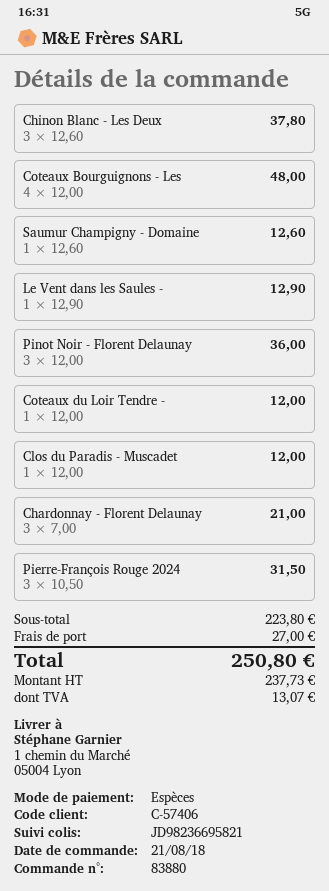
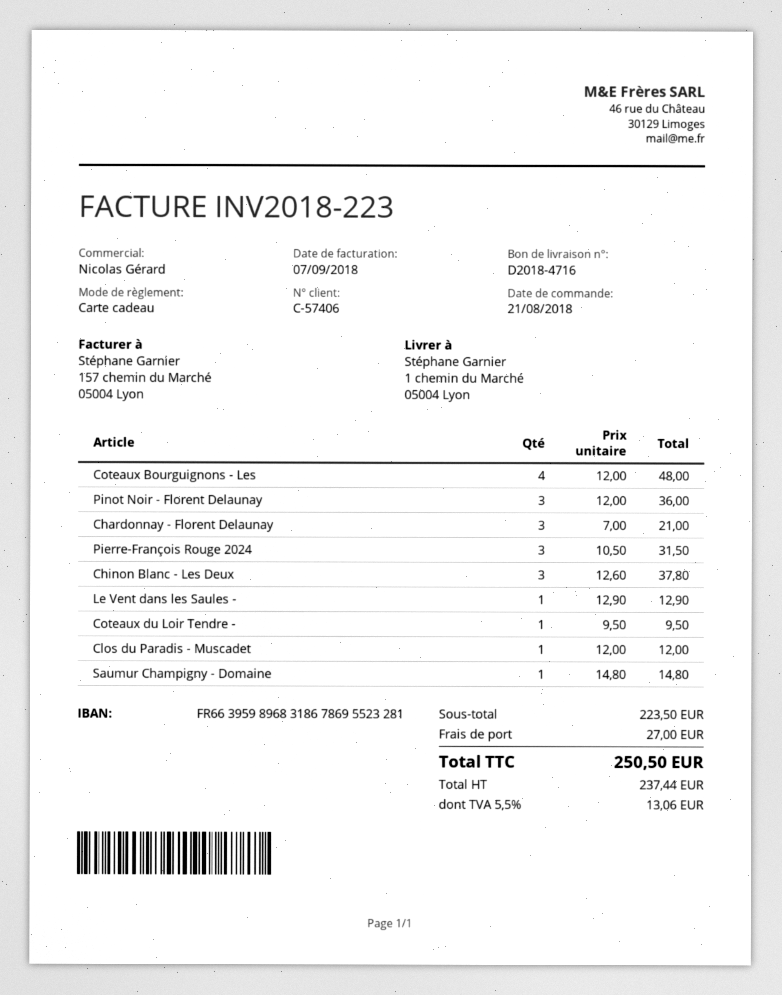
payment method: cash -> gift card
Saumur Champigny - Domaine: 1 x 12.60 = 12.60 -> 1 x 14.80 = 14.80
Coteaux du Loir Tendre -: 1 x 12.00 = 12.00 -> 1 x 9.50 = 9.50
subtotal: 223.80 -> 223.50
net: 237.73 -> 237.44
tax: 13.07 -> 13.06
total: 250.80 -> 250.50

